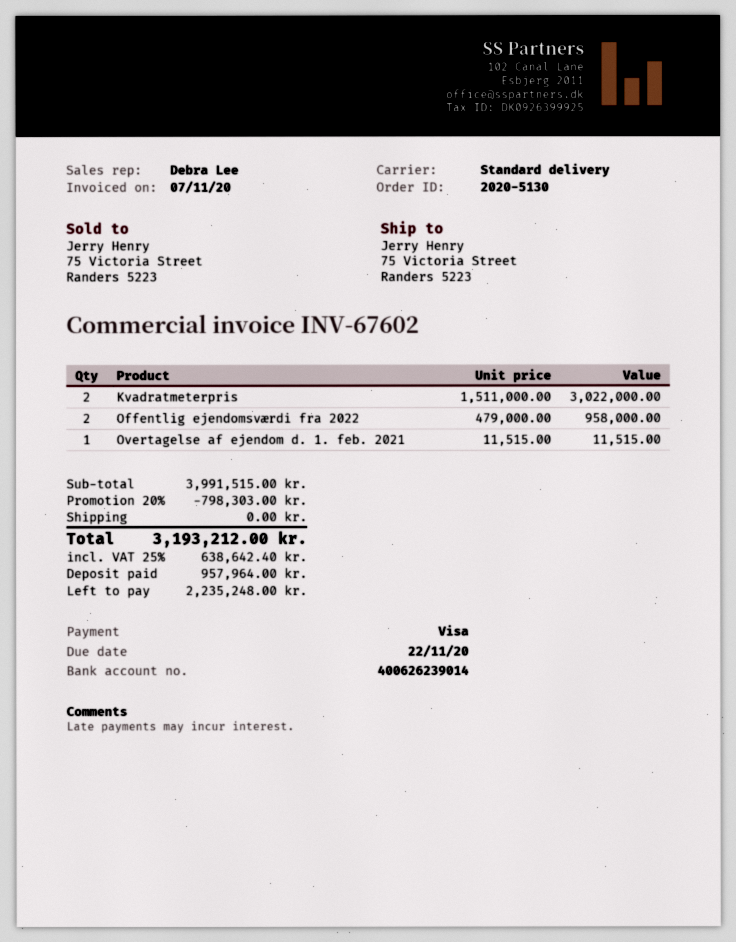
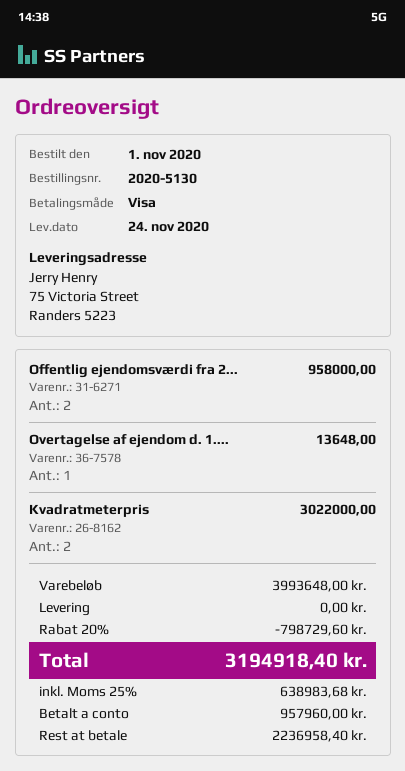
Overtagelse af ejendom d. 1. feb. 2021: 1 for 11515.00 -> 1 for 13648.00
subtotal: 3991515.00 -> 3993648.00
discount: 20% = 798303.00 -> 20% = 798729.60
tax: 25% = 638642.40 -> 25% = 638983.68
total: 3193212.00 -> 3194918.40
deposit: 957964.00 -> 957960.00
balance: 2235248.00 -> 2236958.40

